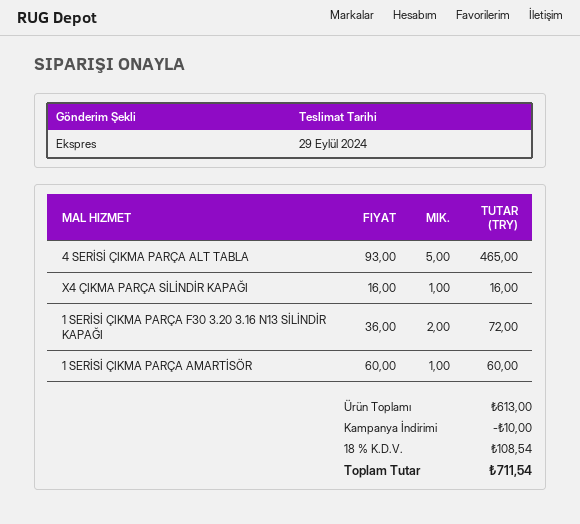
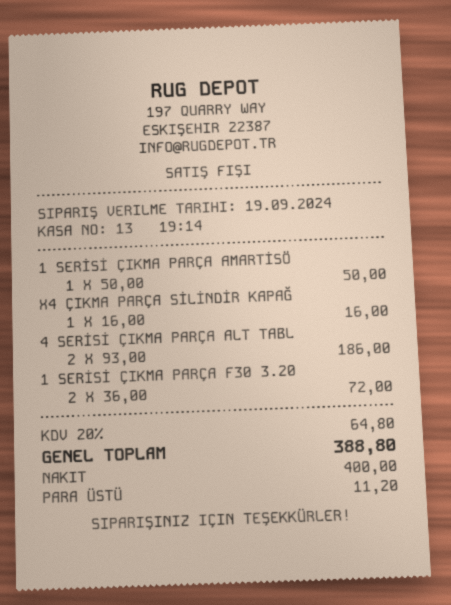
4 SERİSİ ÇIKMA PARÇA ALT TABLA: 5 x 93.00 = 465.00 -> 2 x 93.00 = 186.00
1 SERİSİ ÇIKMA PARÇA AMARTİSÖR: 1 x 60.00 = 60.00 -> 1 x 50.00 = 50.00
discount: 10.00 -> none
tax: 18% = 108.54 -> 20% = 64.80
total: 711.54 -> 388.80

